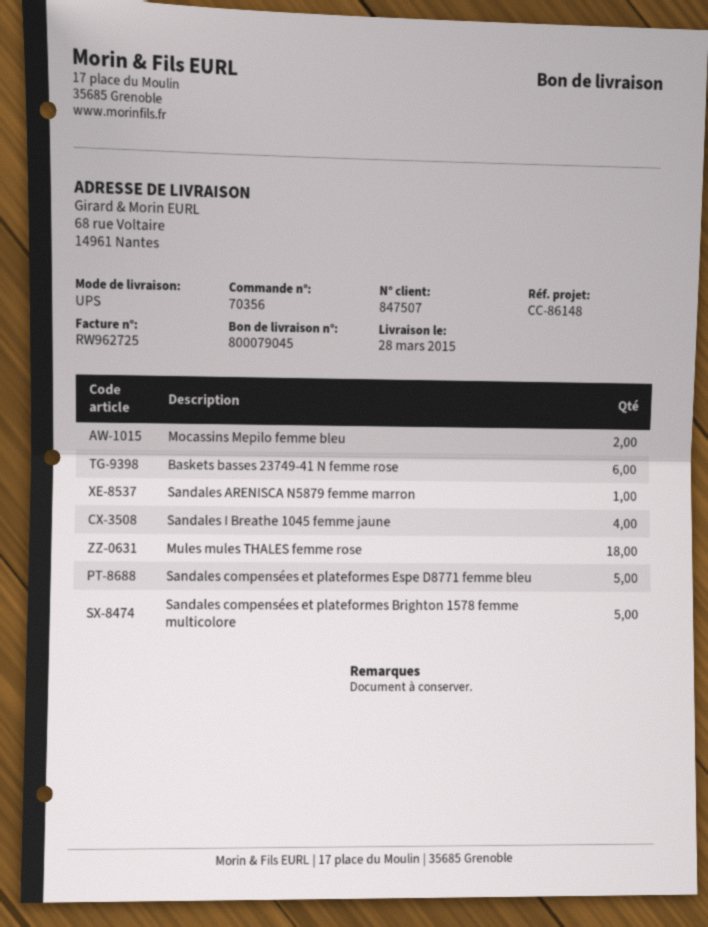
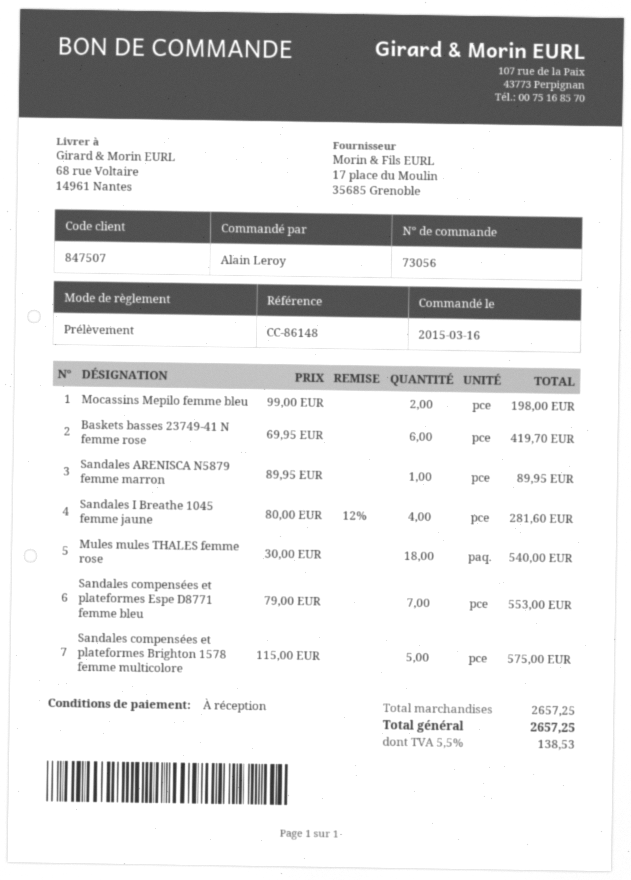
order number: 70356 -> 73056
Sandales compensées et plateformes Espe D8771 femme bleu: 5 -> 7

